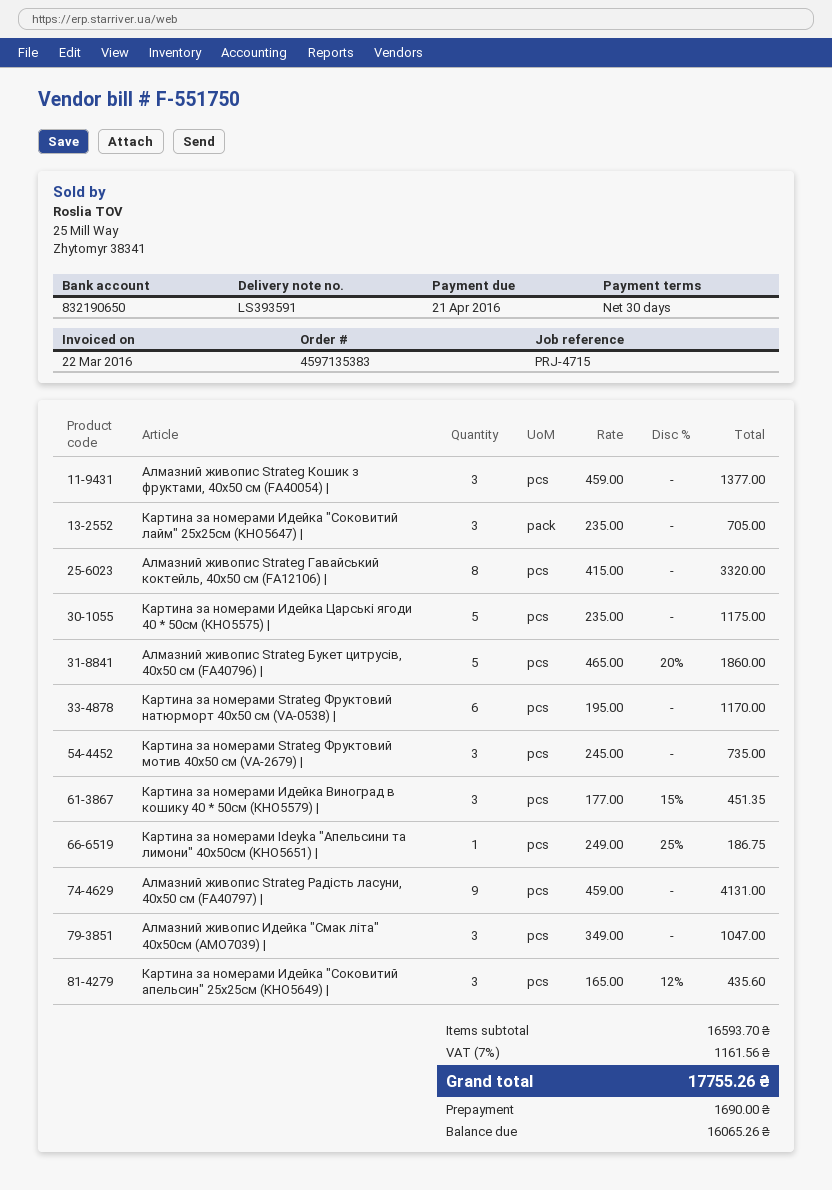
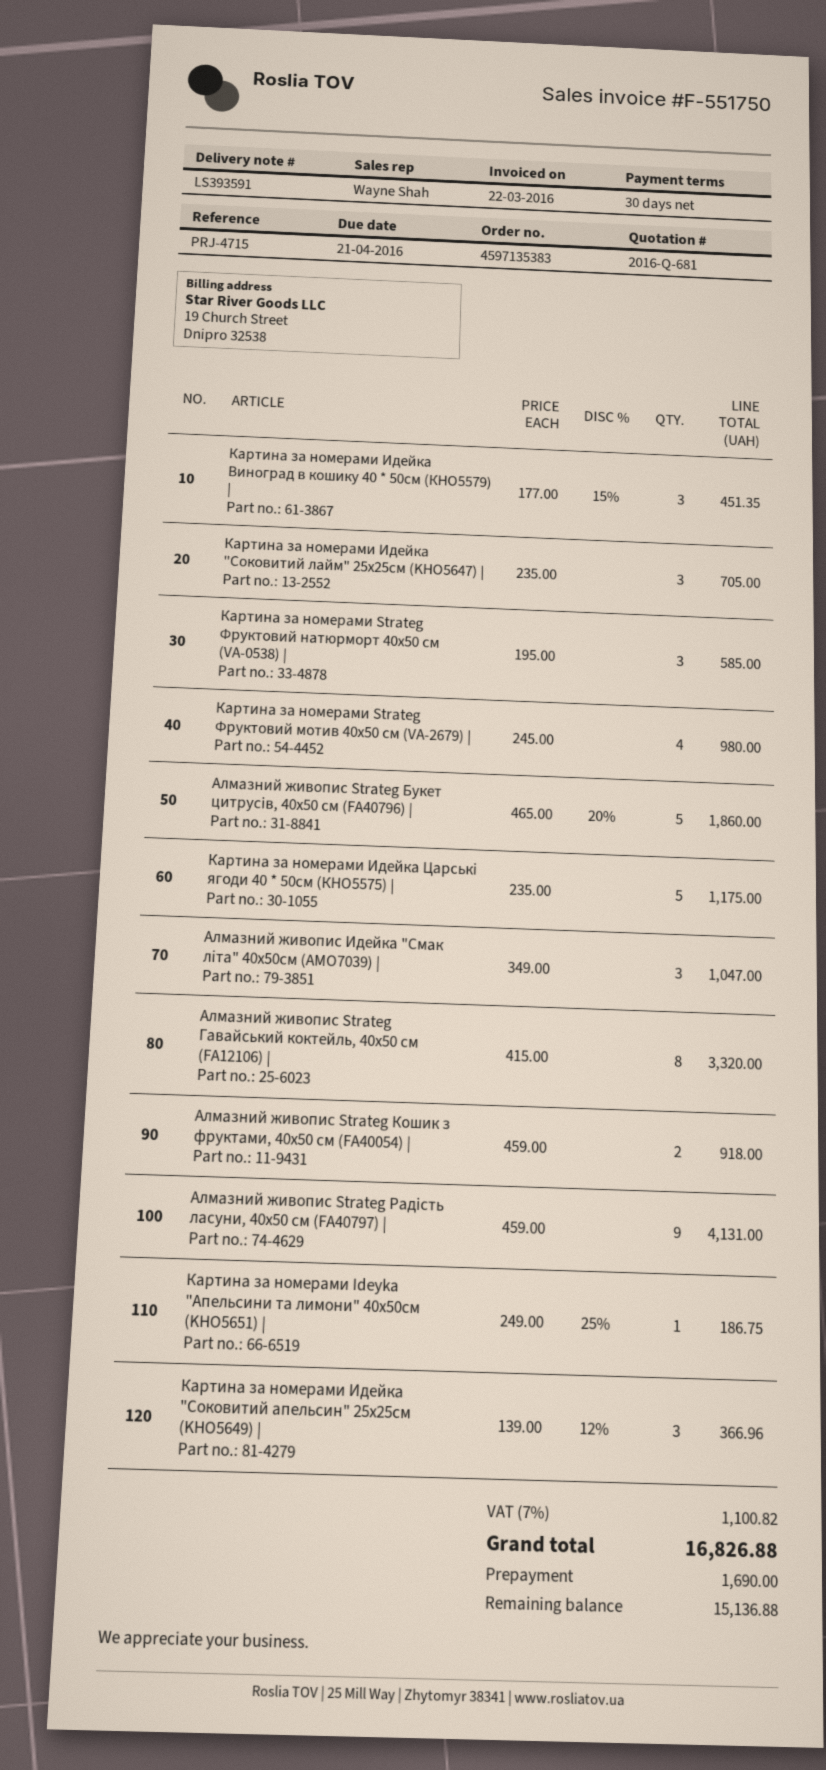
Алмазний живопис Strateg Кошик з фруктами, 40х50 см (FA40054) |: 3 x 459.00 = 1377.00 -> 2 x 459.00 = 918.00
Картина за номерами Strateg Фруктовий натюрморт 40х50 см (VA-0538) |: 6 x 195.00 = 1170.00 -> 3 x 195.00 = 585.00
Картина за номерами Strateg Фруктовий мотив 40х50 см (VA-2679) |: 3 x 245.00 = 735.00 -> 4 x 245.00 = 980.00
Картина за номерами Идейка "Соковитий апельсин" 25х25см (KHO5649) |: 3 x 165.00 - 12% = 435.60 -> 3 x 139.00 - 12% = 366.96
tax: 7% = 1161.56 -> 7% = 1100.82
total: 17755.26 -> 16826.88
balance: 16065.26 -> 15136.88

